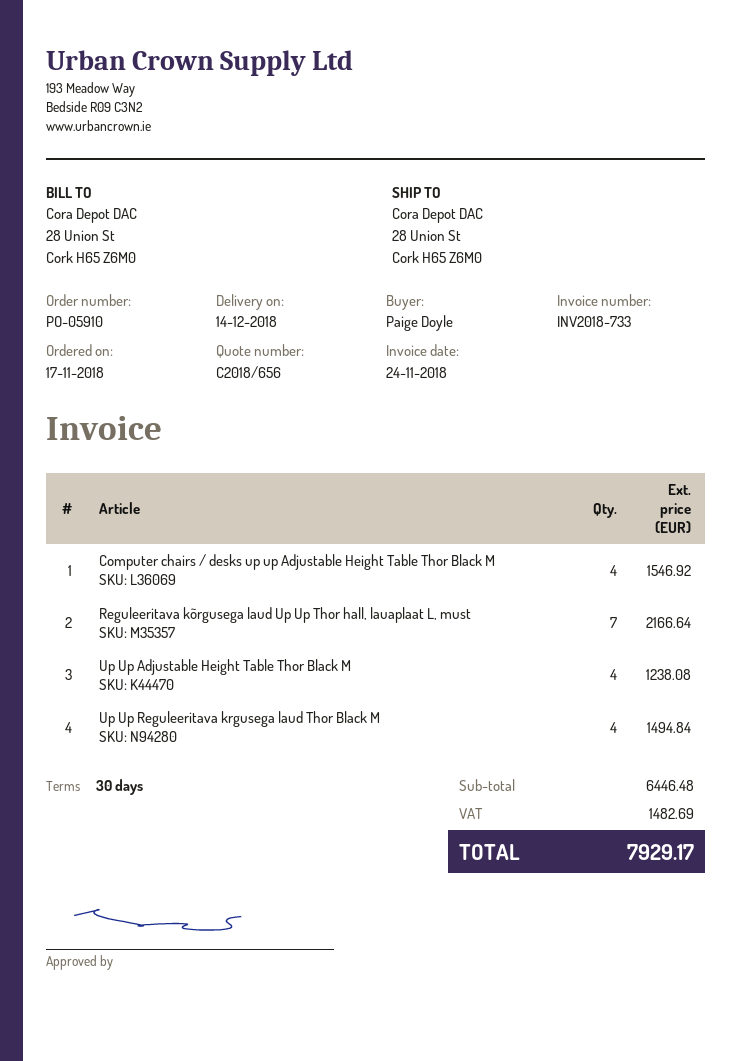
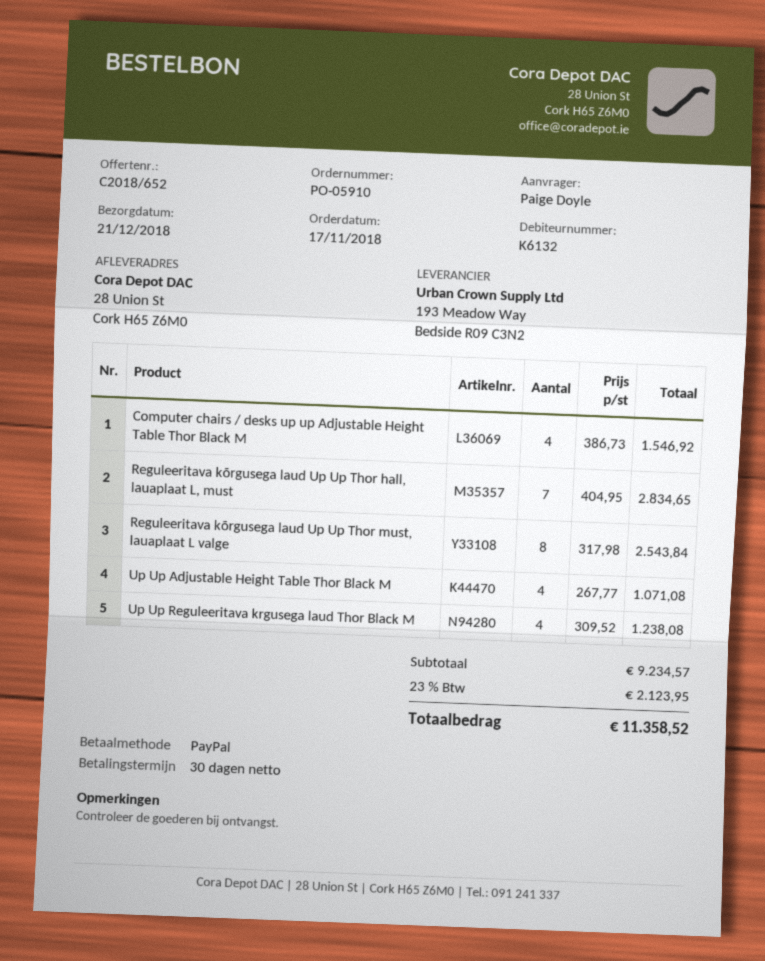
quote number: C2018/656 -> C2018/652
delivery date: 2018-12-14 -> 2018-12-21
Reguleeritava kõrgusega laud Up Up Thor hall, lauaplaat L, must: 7 for 2166.64 -> 7 for 2834.65
Up Up Adjustable Height Table Thor Black M: 4 for 1238.08 -> 4 for 1071.08
Up Up Reguleeritava krgusega laud Thor Black M: 4 for 1494.84 -> 4 for 1238.08
Reguleeritava kõrgusega laud Up Up Thor must, lauaplaat L valge: none -> 8 for 2543.84
subtotal: 6446.48 -> 9234.57
tax: 1482.69 -> 2123.95
total: 7929.17 -> 11358.52

